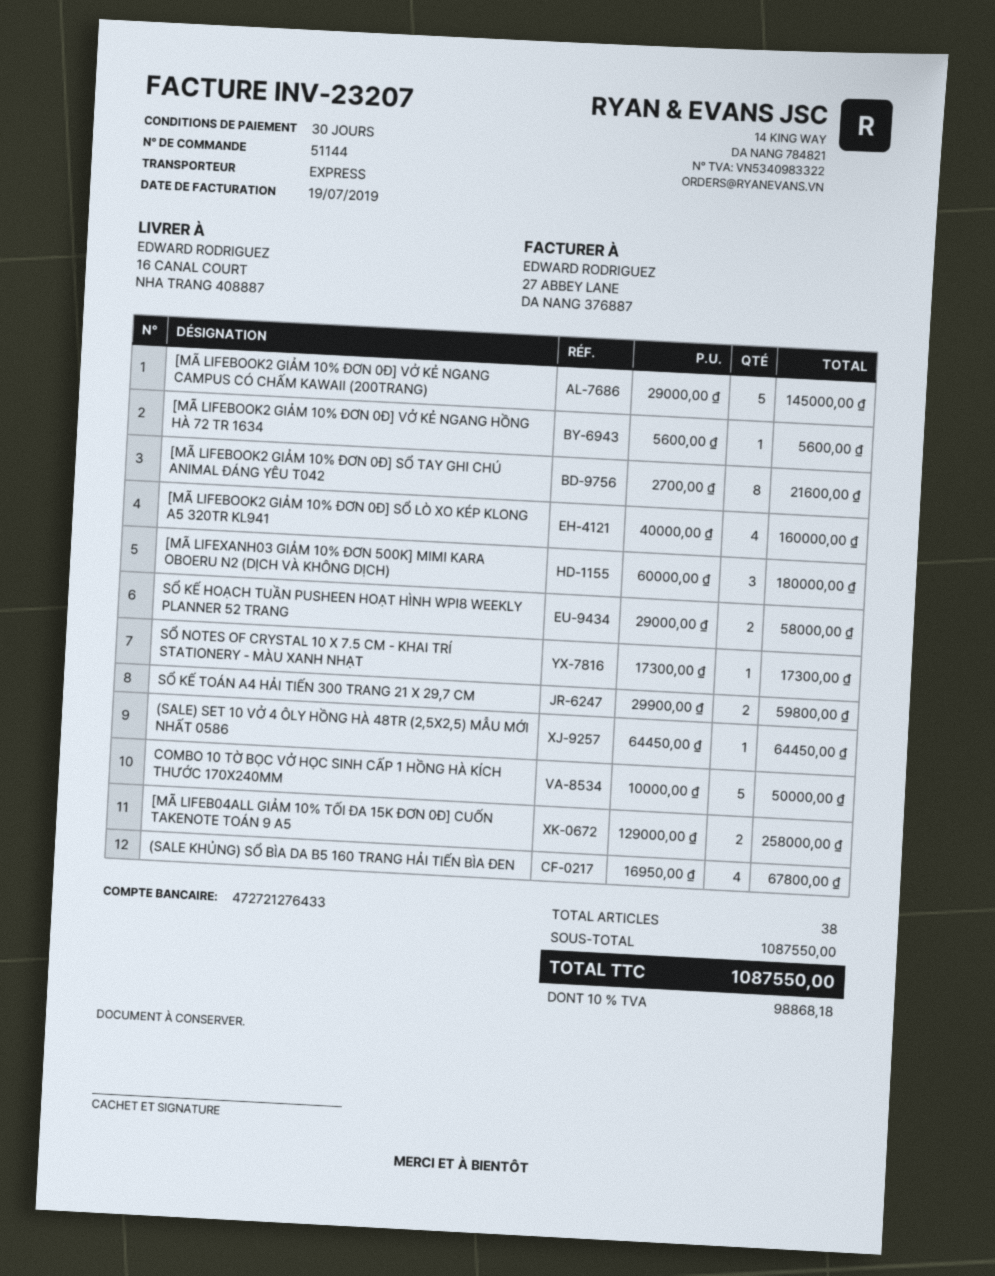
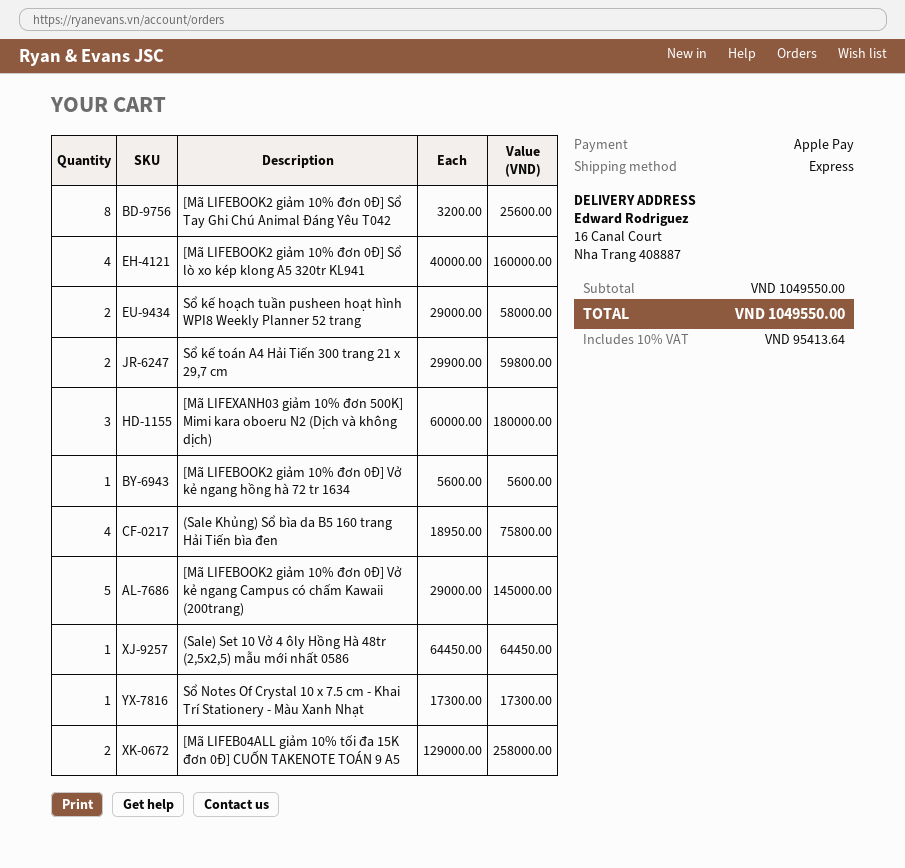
[MÃ LIFEBOOK2 GIẢM 10% ĐƠN 0Đ] SỔ TAY GHI CHÚ ANIMAL ĐÁNG YÊU T042: 8 x 2700.00 = 21600.00 -> 8 x 3200.00 = 25600.00
COMBO 10 TỜ BỌC VỞ HỌC SINH CẤP 1 HỒNG HÀ KÍCH THƯỚC 170X240MM: 5 x 10000.00 = 50000.00 -> none
(SALE KHỦNG) SỔ BÌA DA B5 160 TRANG HẢI TIẾN BÌA ĐEN: 4 x 16950.00 = 67800.00 -> 4 x 18950.00 = 75800.00
subtotal: 1087550.00 -> 1049550.00
tax: 10% = 98868.18 -> 10% = 95413.64
total: 1087550.00 -> 1049550.00

